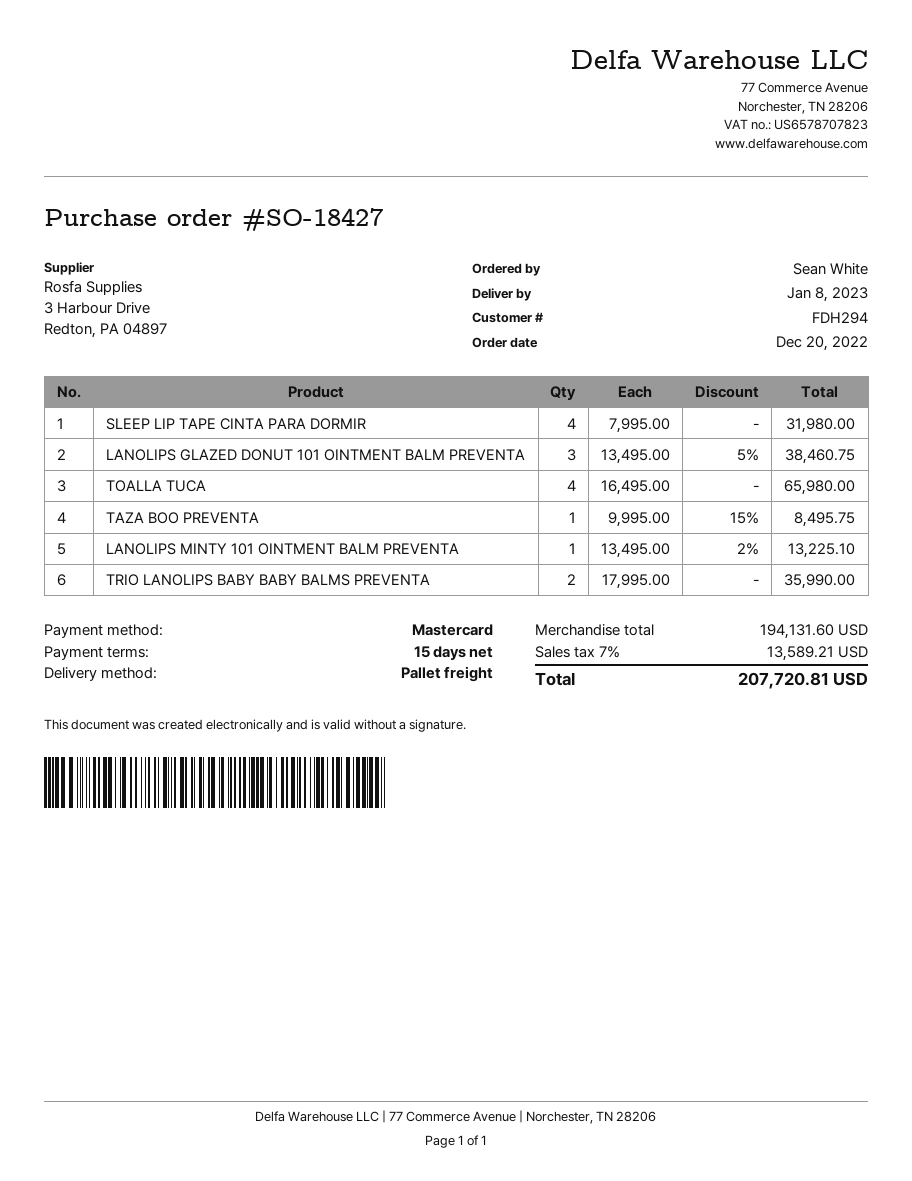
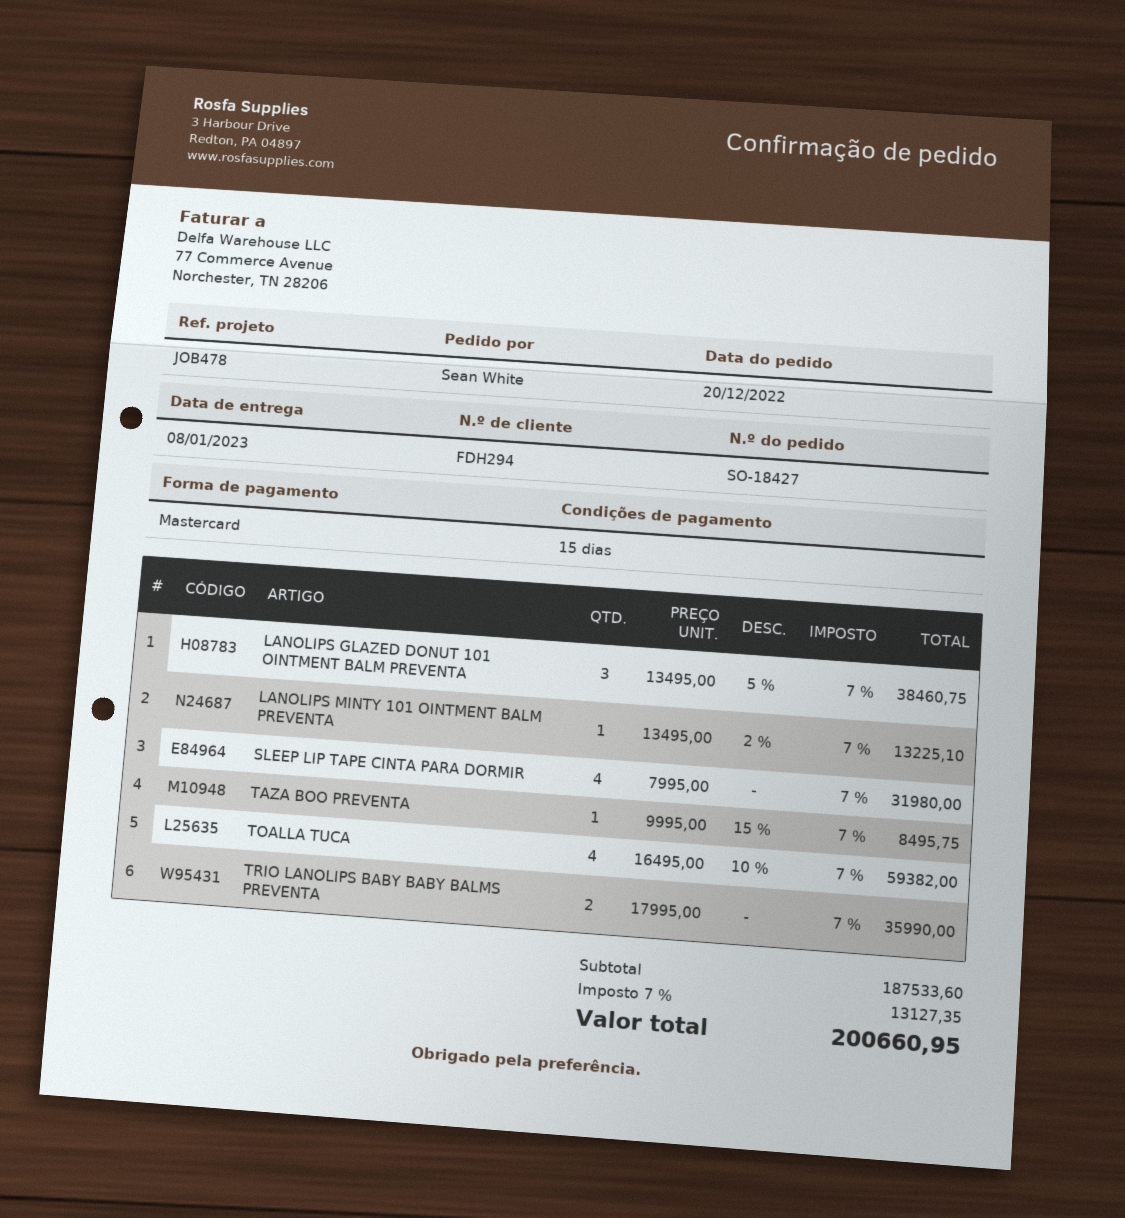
TOALLA TUCA: 4 x 16495.00 = 65980.00 -> 4 x 16495.00 - 10% = 59382.00
subtotal: 194131.60 -> 187533.60
tax: 7% = 13589.21 -> 7% = 13127.35
total: 207720.81 -> 200660.95

